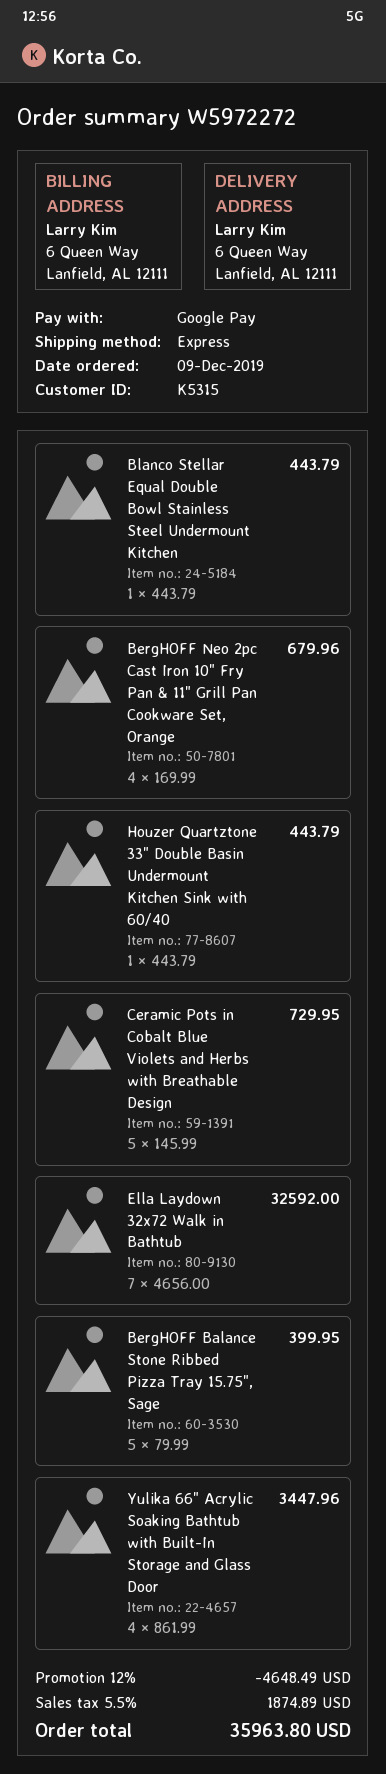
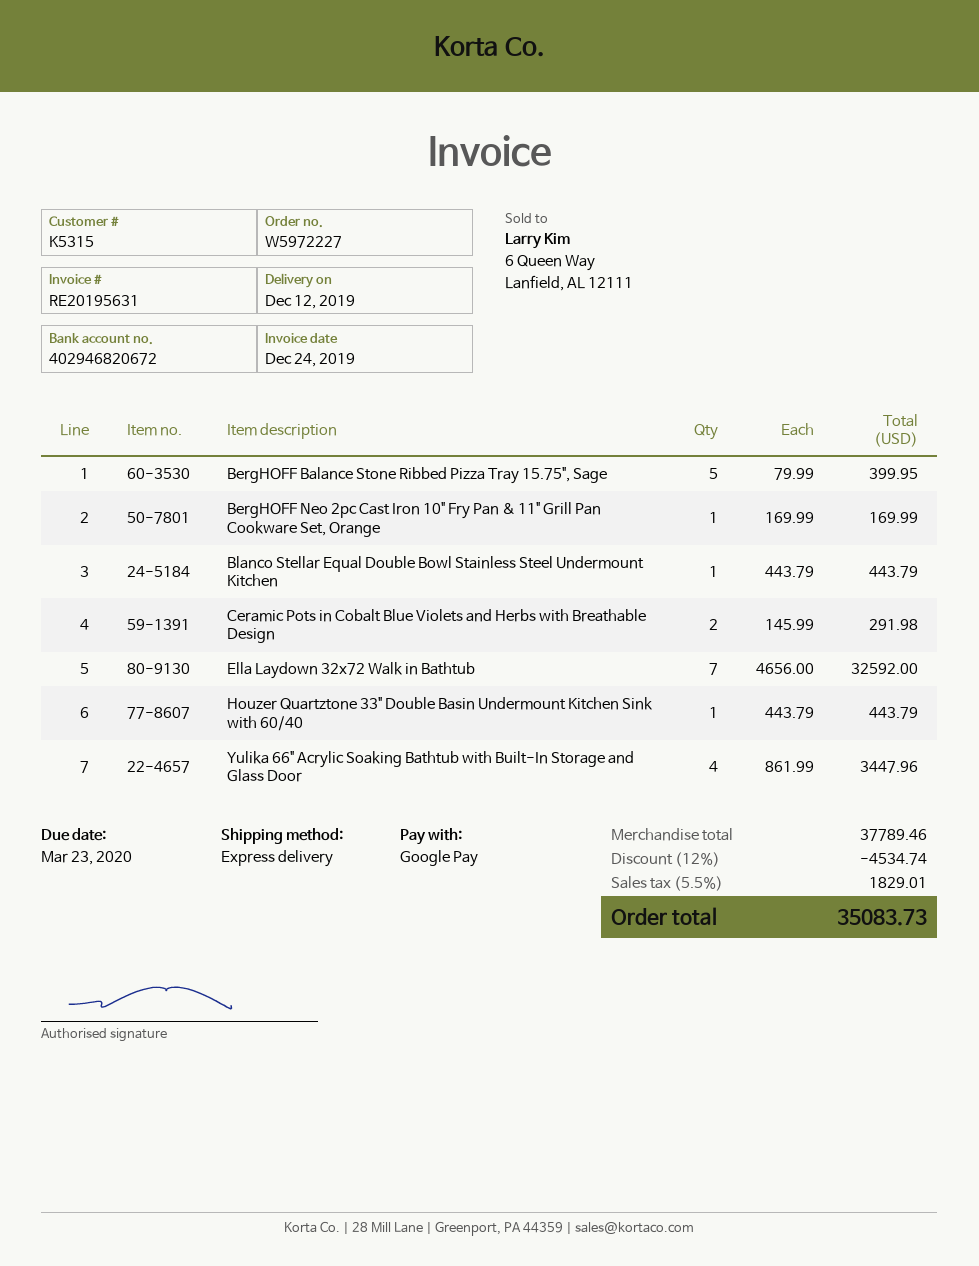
order number: W5972272 -> W5972227
BergHOFF Neo 2pc Cast Iron 10" Fry Pan & 11" Grill Pan Cookware Set, Orange: 4 x 169.99 = 679.96 -> 1 x 169.99 = 169.99
Ceramic Pots in Cobalt Blue Violets and Herbs with Breathable Design: 5 x 145.99 = 729.95 -> 2 x 145.99 = 291.98
discount: 12% = 4648.49 -> 12% = 4534.74
tax: 5.5% = 1874.89 -> 5.5% = 1829.01
total: 35963.80 -> 35083.73

